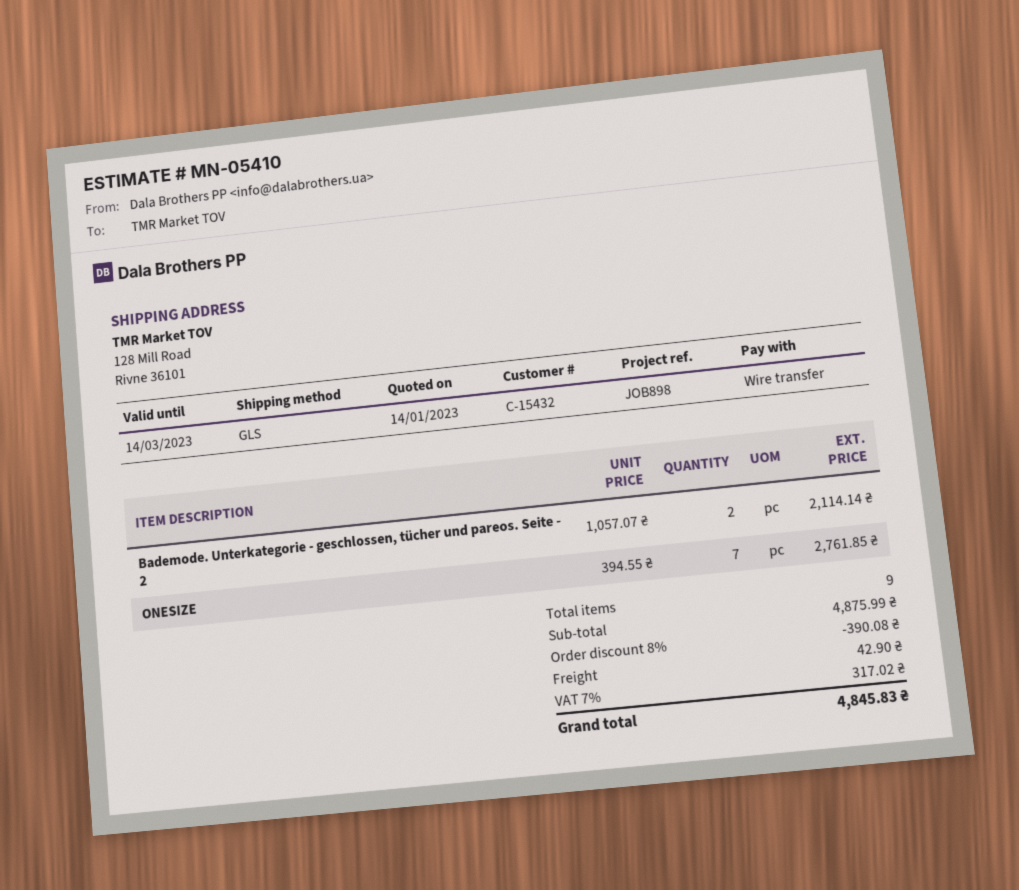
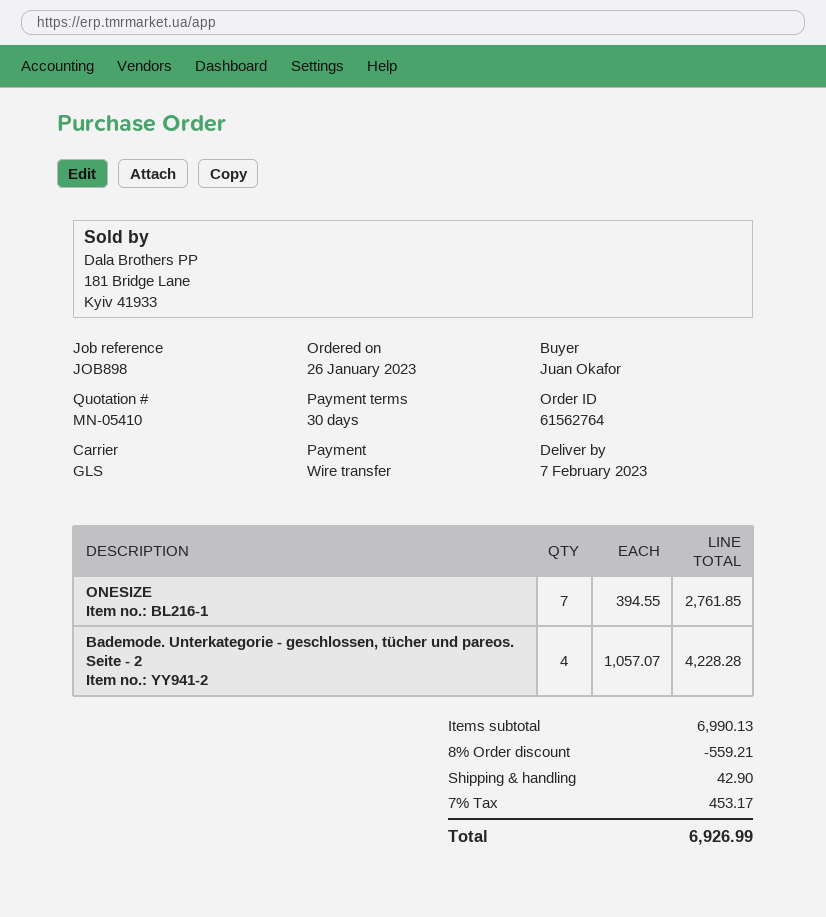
Bademode. Unterkategorie - geschlossen, tücher und pareos. Seite - 2: 2 x 1057.07 = 2114.14 -> 4 x 1057.07 = 4228.28
subtotal: 4875.99 -> 6990.13
discount: 8% = 390.08 -> 8% = 559.21
tax: 7% = 317.02 -> 7% = 453.17
total: 4845.83 -> 6926.99

